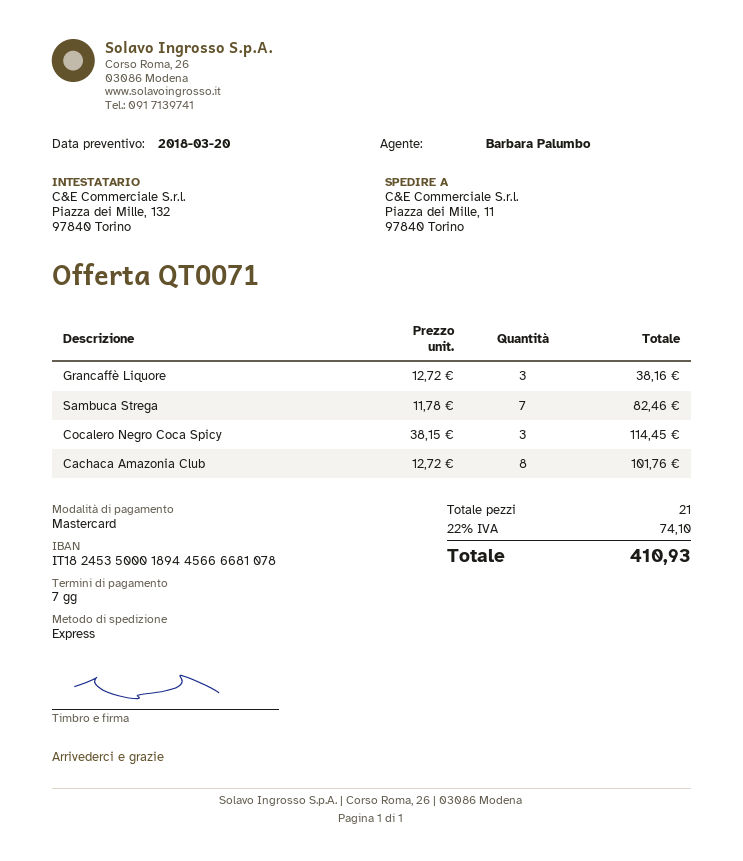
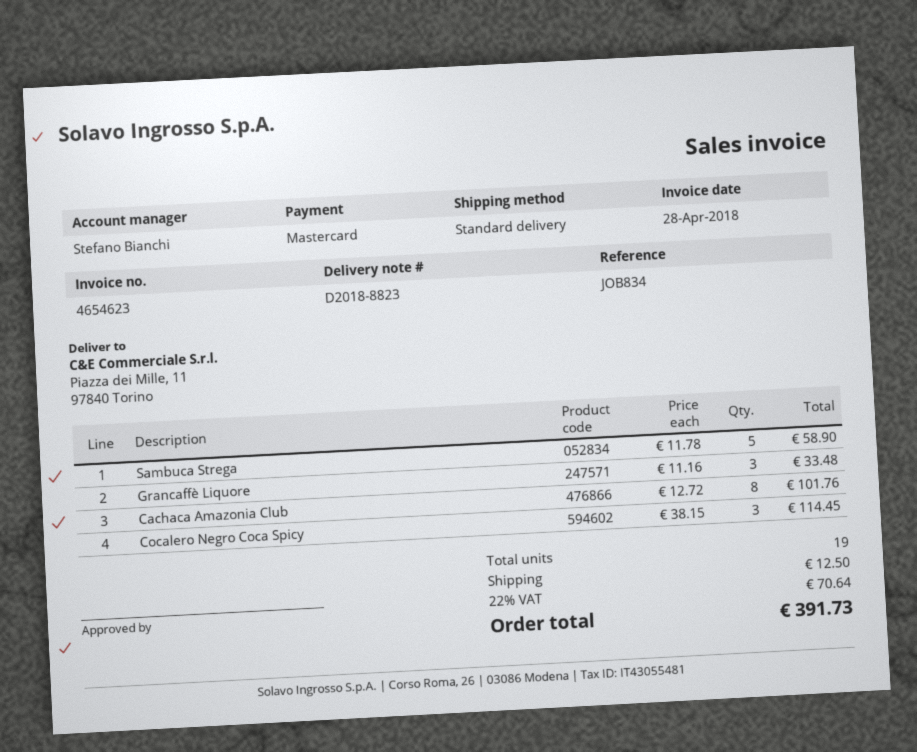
sales rep: Barbara Palumbo -> Stefano Bianchi
shipping method: express -> standard
Grancaffè Liquore: 3 x 12.72 = 38.16 -> 3 x 11.16 = 33.48
Sambuca Strega: 7 x 11.78 = 82.46 -> 5 x 11.78 = 58.90
total quantity: 21 -> 19
shipping: none -> 12.50
tax: 22% = 74.10 -> 22% = 70.64
total: 410.93 -> 391.73

